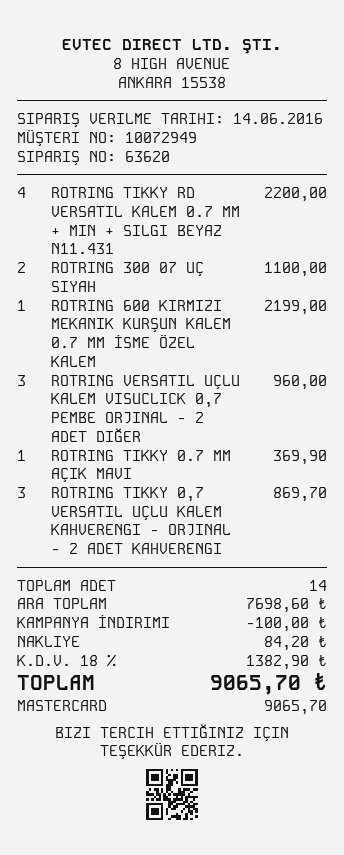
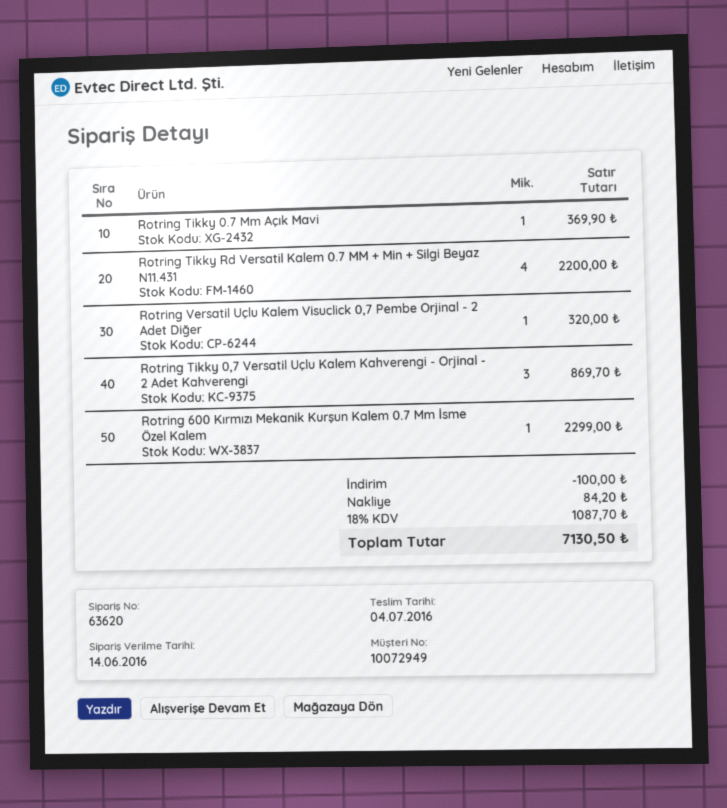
ROTRING 300 07 UÇ SIYAH: 2 for 1100.00 -> none
ROTRING 600 KIRMIZI MEKANIK KURŞUN KALEM 0.7 MM İSME ÖZEL KALEM: 1 for 2199.00 -> 1 for 2299.00
ROTRING VERSATIL UÇLU KALEM VISUCLICK 0,7 PEMBE ORJINAL - 2 ADET DIĞER: 3 for 960.00 -> 1 for 320.00
tax: 18% = 1382.90 -> 18% = 1087.70
total: 9065.70 -> 7130.50

